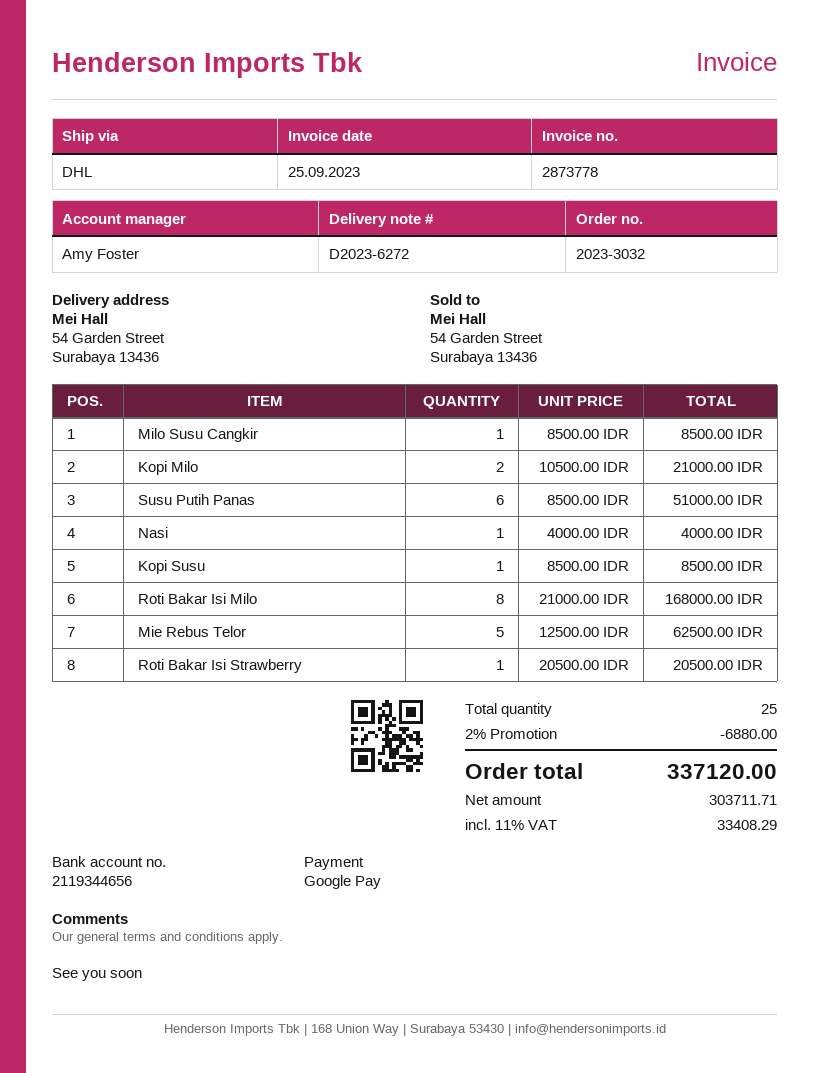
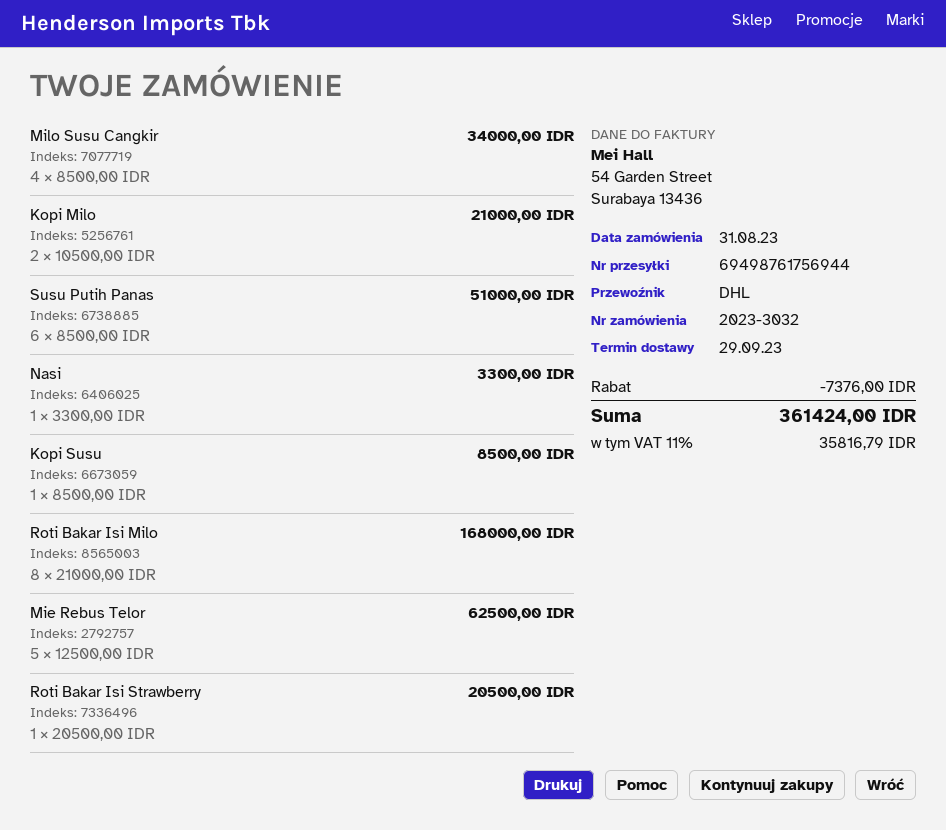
Milo Susu Cangkir: 1 x 8500.00 = 8500.00 -> 4 x 8500.00 = 34000.00
Nasi: 1 x 4000.00 = 4000.00 -> 1 x 3300.00 = 3300.00
discount: 6880.00 -> 7376.00
tax: 11% = 33408.29 -> 11% = 35816.79
total: 337120.00 -> 361424.00

